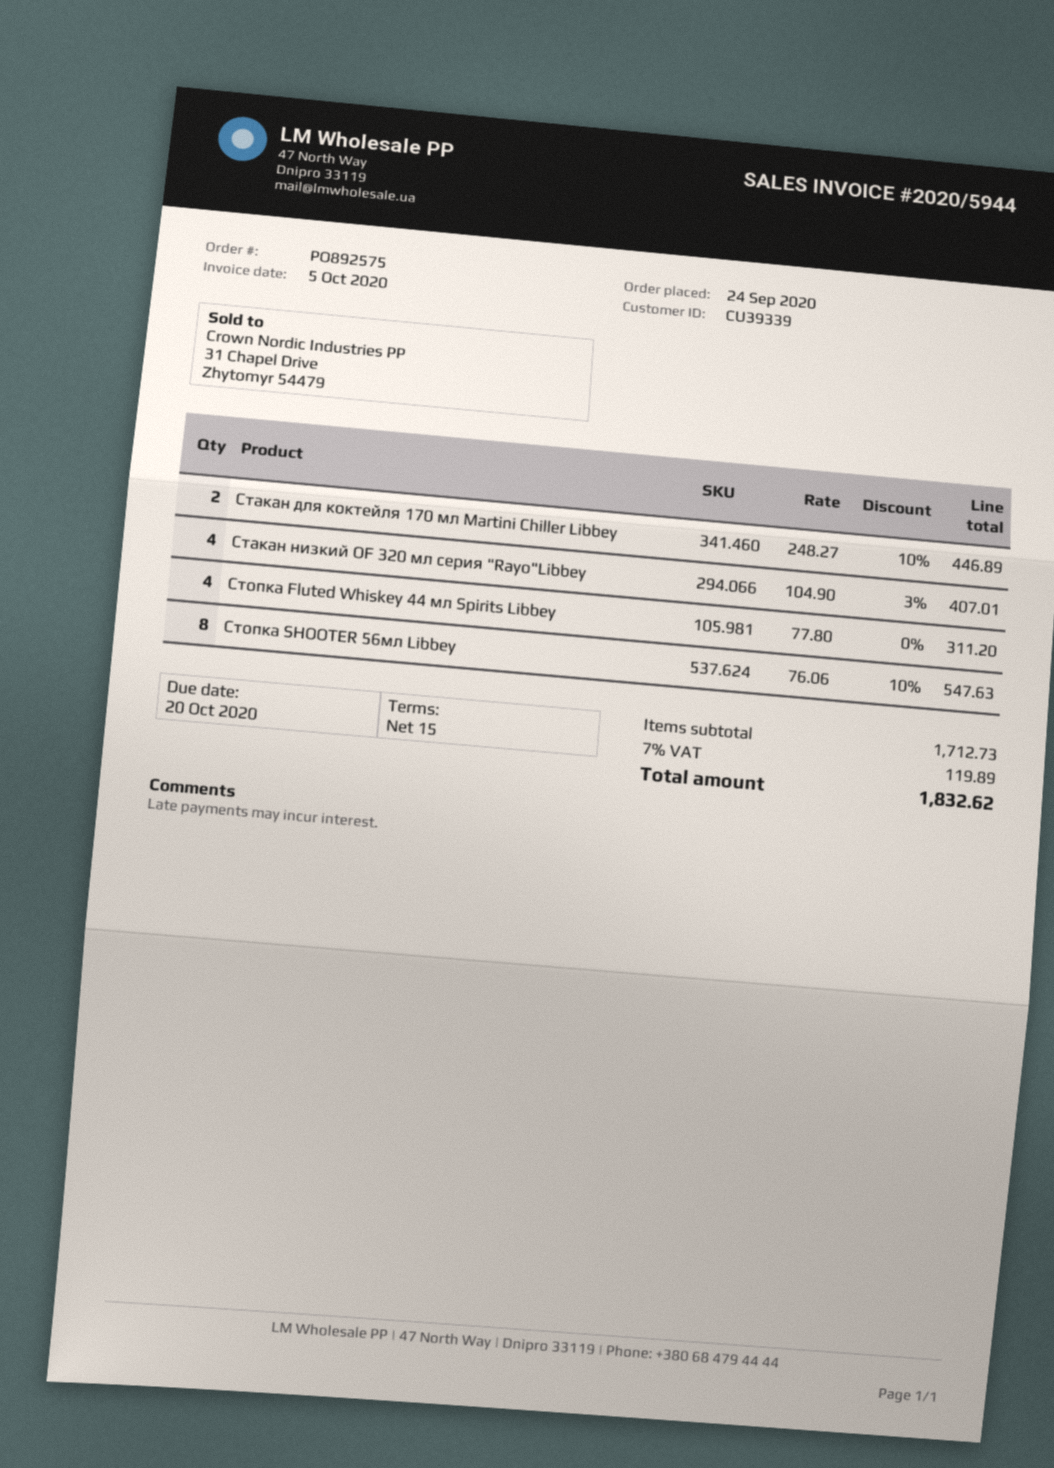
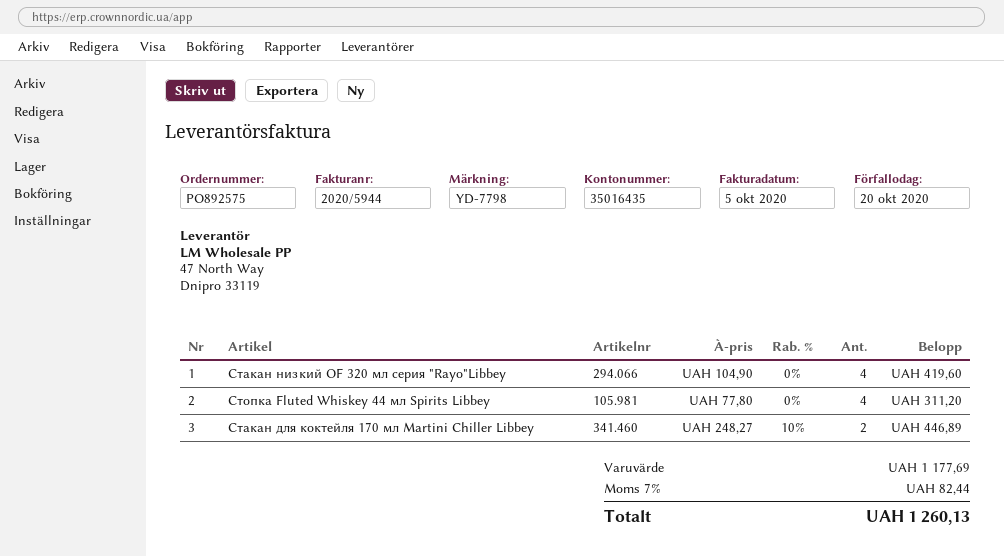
Стакан низкий OF 320 мл серия "Rayo"Libbey: 4 x 104.90 - 3% = 407.01 -> 4 x 104.90 = 419.60
Стопка SHOOTER 56мл Libbey: 8 x 76.06 - 10% = 547.63 -> none
subtotal: 1712.73 -> 1177.69
tax: 7% = 119.89 -> 7% = 82.44
total: 1832.62 -> 1260.13

